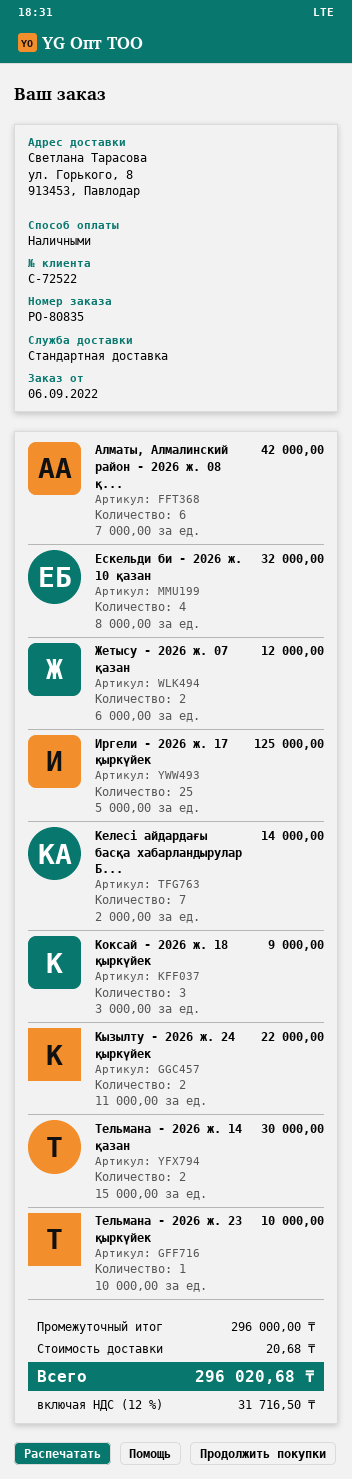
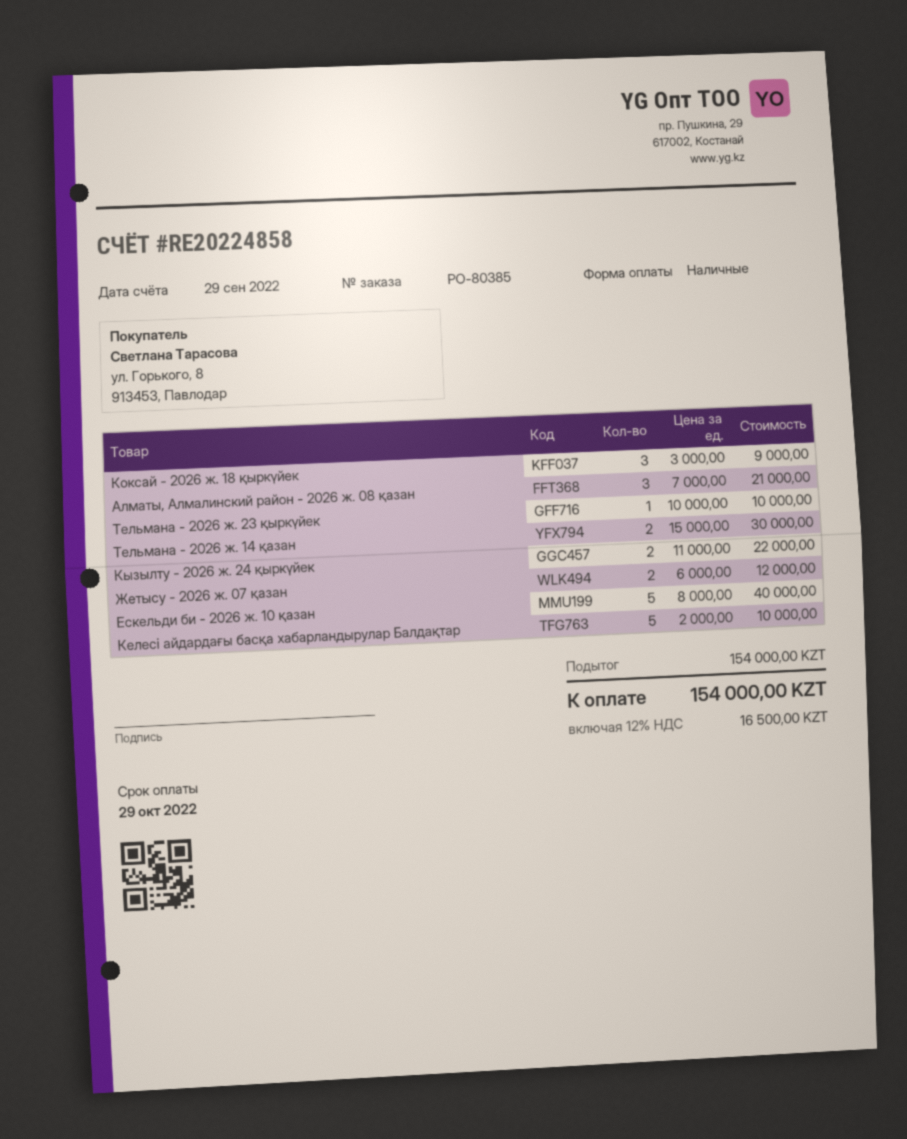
order number: PO-80835 -> PO-80385
Алматы, Алмалинский район - 2026 ж. 08 қ...: 6 x 7000.00 = 42000.00 -> 3 x 7000.00 = 21000.00
Ескельди би - 2026 ж. 10 қазан: 4 x 8000.00 = 32000.00 -> 5 x 8000.00 = 40000.00
Иргели - 2026 ж. 17 қыркүйек: 25 x 5000.00 = 125000.00 -> none
Келесі айдардағы басқа хабарландырулар Б...: 7 x 2000.00 = 14000.00 -> 5 x 2000.00 = 10000.00
subtotal: 296000.00 -> 154000.00
shipping: 20.68 -> none
tax: 12% = 31716.50 -> 12% = 16500.00
total: 296020.68 -> 154000.00

